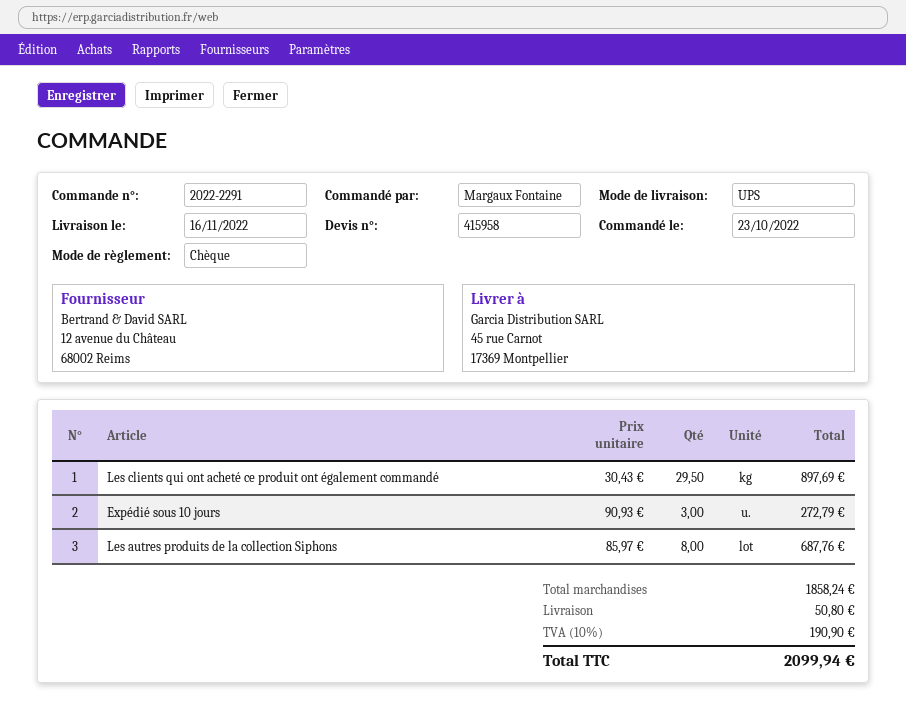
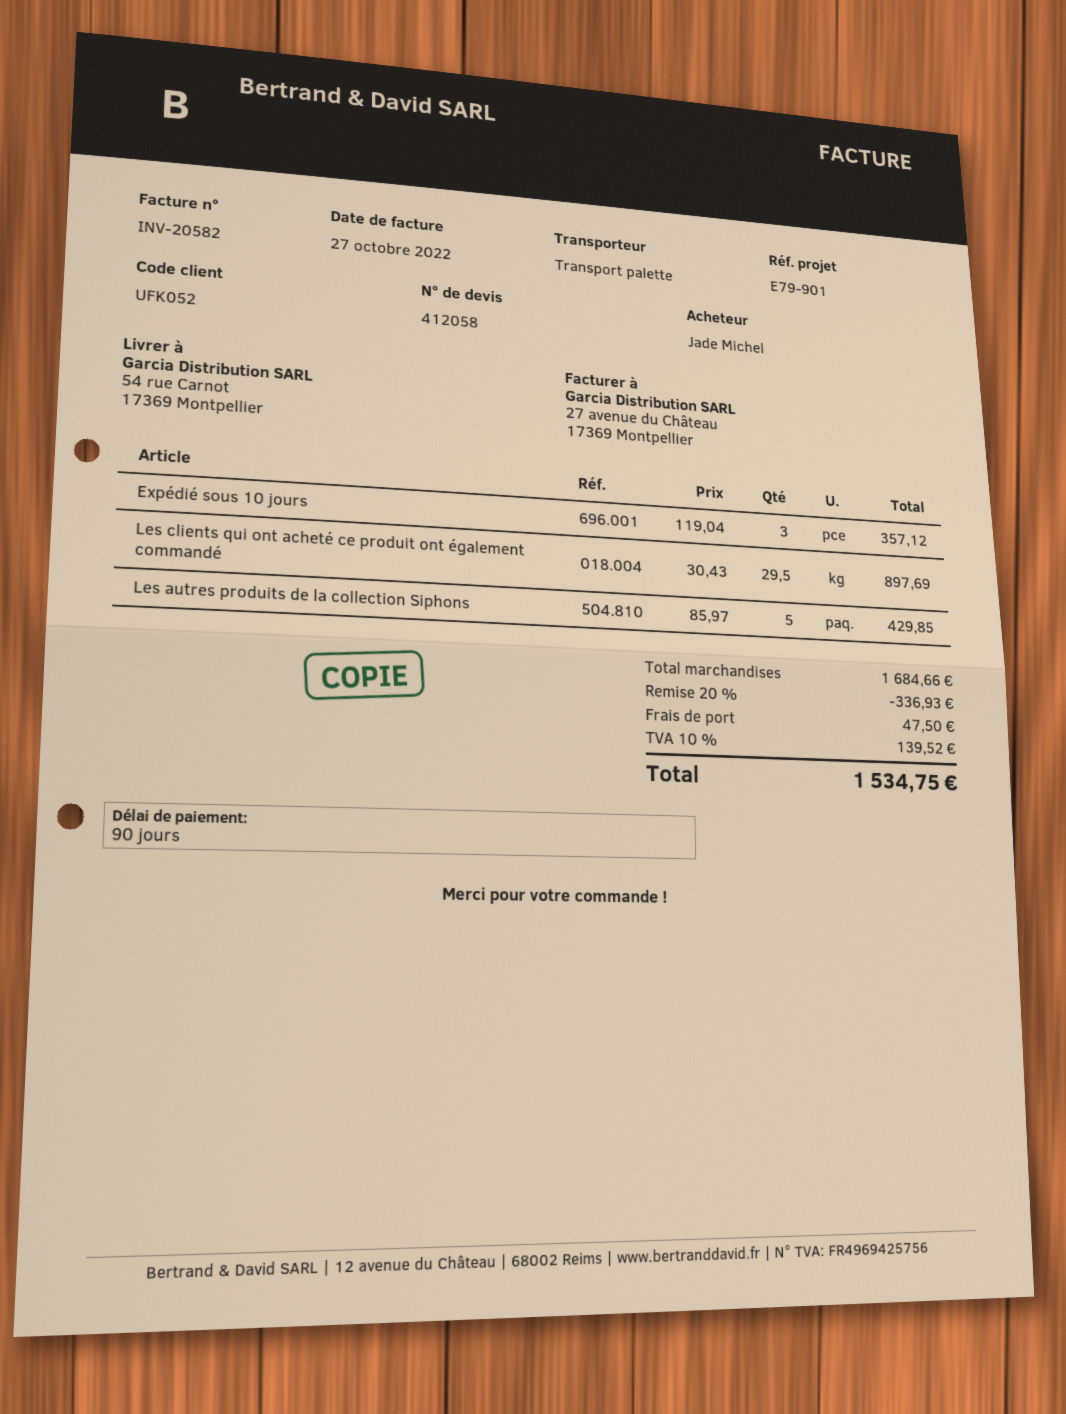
quote number: 415958 -> 412058
ordered by: Margaux Fontaine -> Jade Michel
shipping method: UPS -> pallet freight
ship to: 45 rue Carnot, 17369 Montpellier -> 54 rue Carnot, 17369 Montpellier
Expédié sous 10 jours: 3 x 90.93 = 272.79 -> 3 x 119.04 = 357.12
Les autres produits de la collection Siphons: 8 x 85.97 = 687.76 -> 5 x 85.97 = 429.85
subtotal: 1858.24 -> 1684.66
discount: none -> 20% = 336.93
shipping: 50.80 -> 47.50
tax: 10% = 190.90 -> 10% = 139.52
total: 2099.94 -> 1534.75

